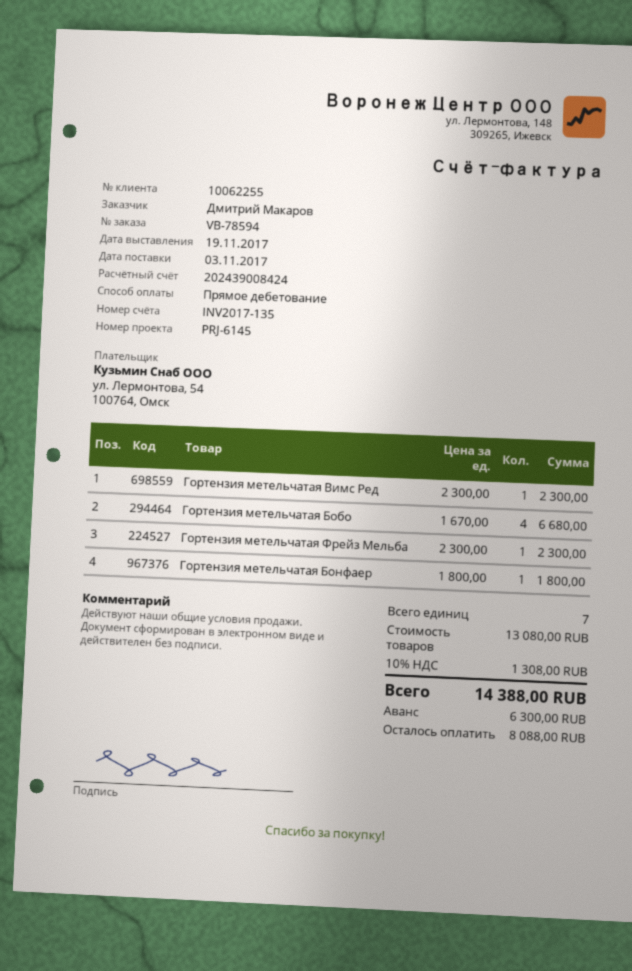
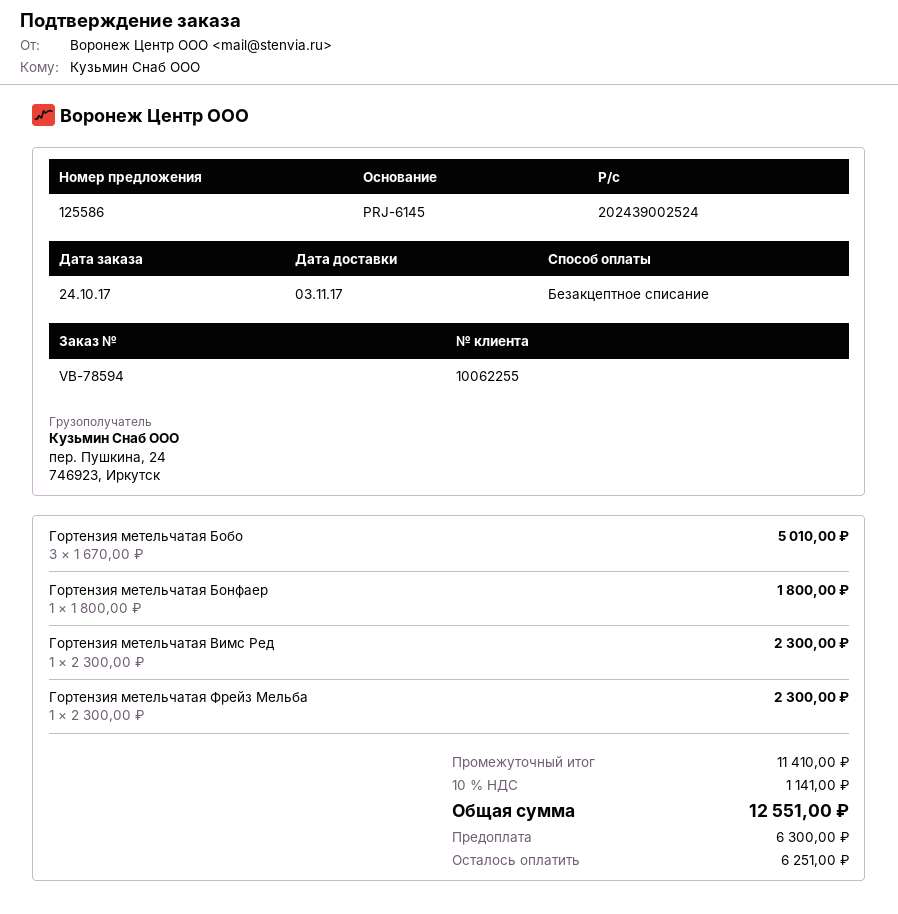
bank account: 202439008424 -> 202439002524
Гортензия метельчатая Бобо: 4 x 1670.00 = 6680.00 -> 3 x 1670.00 = 5010.00
subtotal: 13080.00 -> 11410.00
tax: 10% = 1308.00 -> 10% = 1141.00
total: 14388.00 -> 12551.00
balance: 8088.00 -> 6251.00

